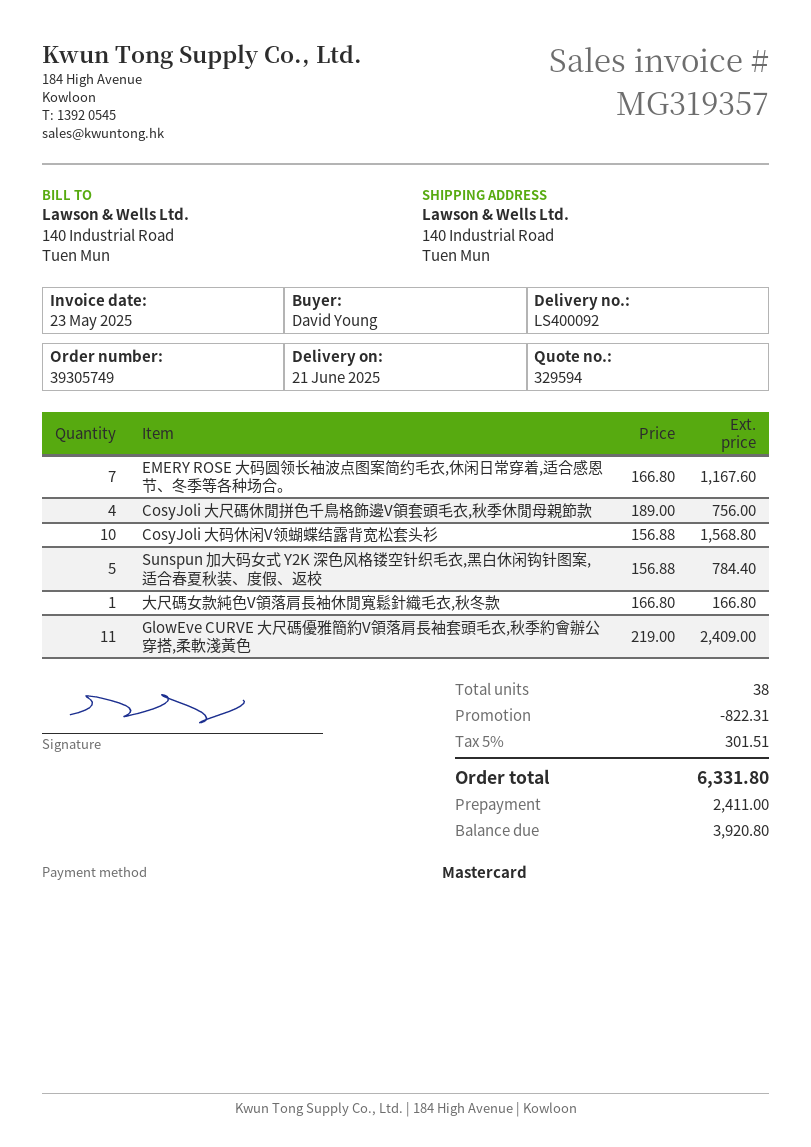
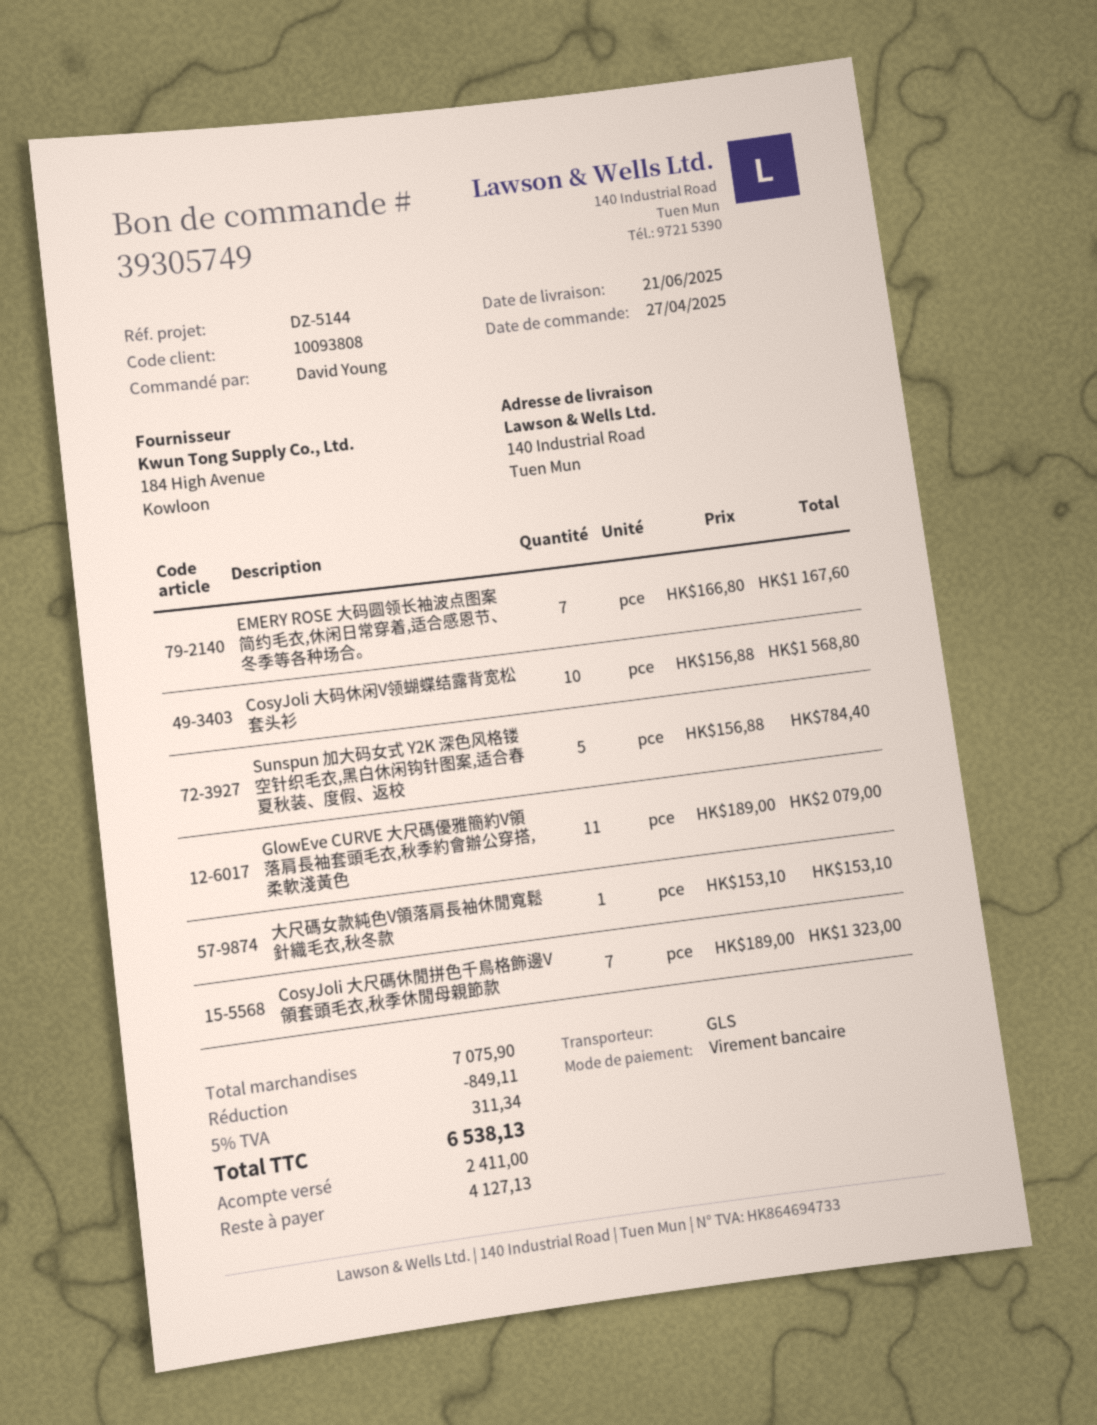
payment method: Mastercard -> bank transfer
CosyJoli 大尺碼休閒拼色千鳥格飾邊V領套頭毛衣,秋季休閒母親節款: 4 x 189.00 = 756.00 -> 7 x 189.00 = 1323.00
大尺碼女款純色V領落肩長袖休閒寬鬆針織毛衣,秋冬款: 1 x 166.80 = 166.80 -> 1 x 153.10 = 153.10
GlowEve CURVE 大尺碼優雅簡約V領落肩長袖套頭毛衣,秋季約會辦公穿搭,柔軟淺黃色: 11 x 219.00 = 2409.00 -> 11 x 189.00 = 2079.00
discount: 822.31 -> 849.11
tax: 5% = 301.51 -> 5% = 311.34
total: 6331.80 -> 6538.13
balance: 3920.80 -> 4127.13

